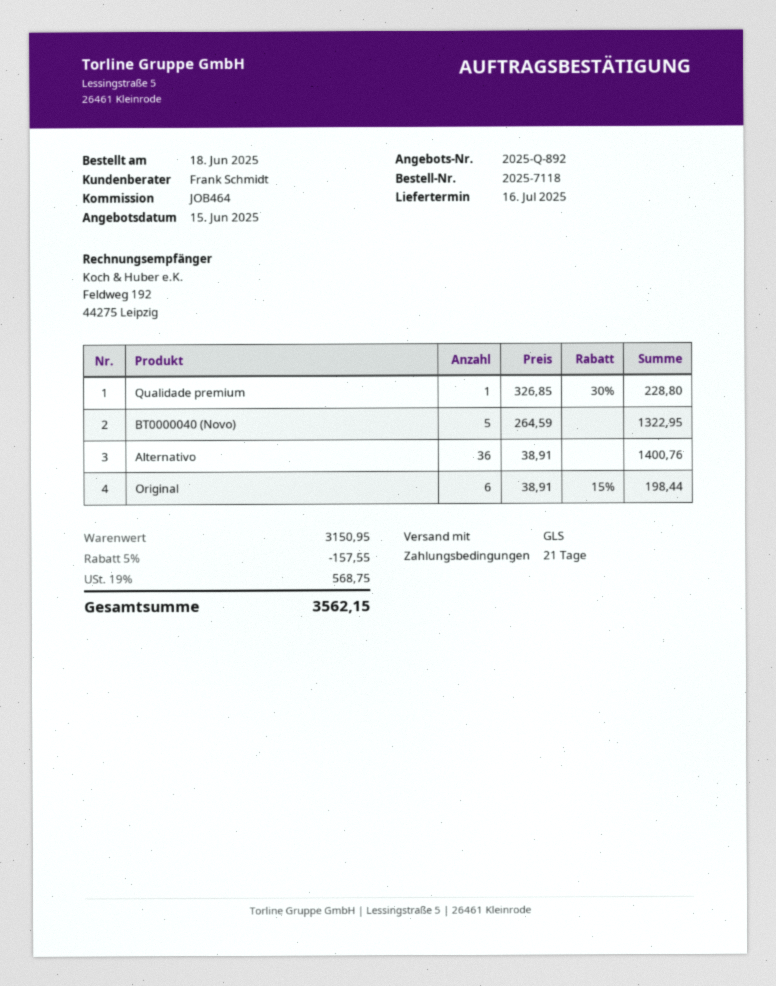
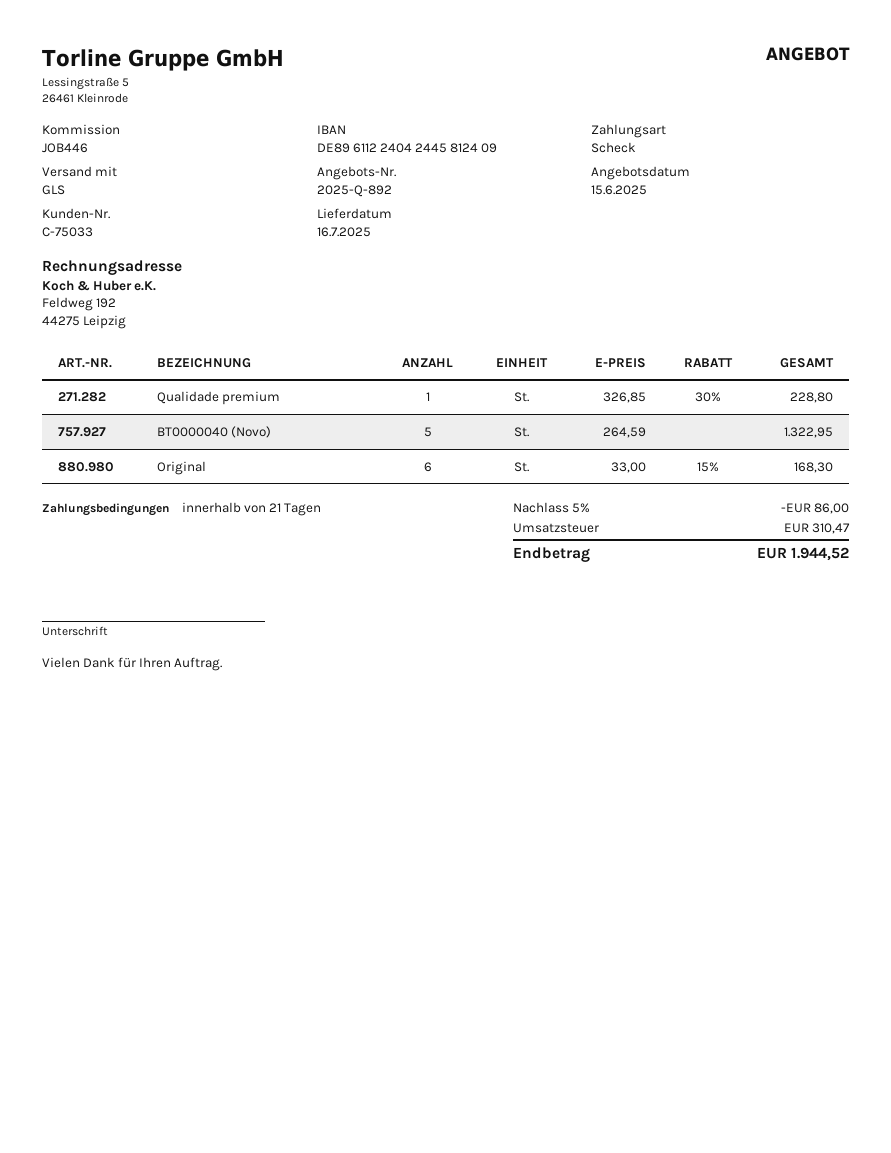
reference: JOB464 -> JOB446
Alternativo: 36 x 38.91 = 1400.76 -> none
Original: 6 x 38.91 - 15% = 198.44 -> 6 x 33.00 - 15% = 168.30
discount: 5% = 157.55 -> 5% = 86.00
tax: 568.75 -> 310.47
total: 3562.15 -> 1944.52

